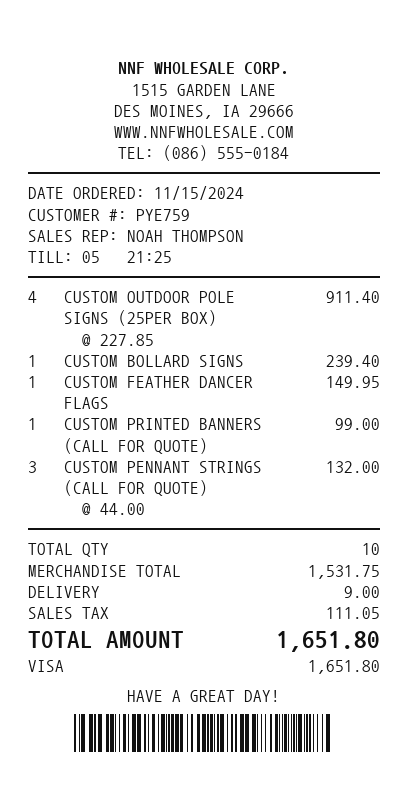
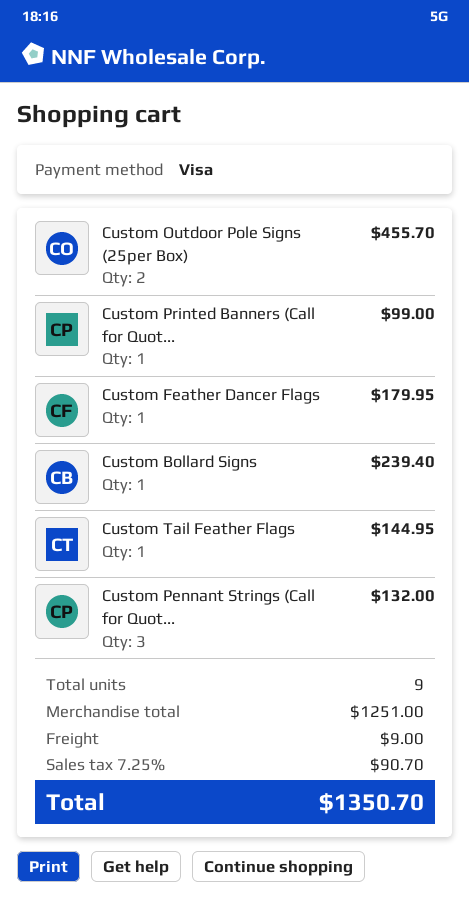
CUSTOM OUTDOOR POLE SIGNS (25PER BOX): 4 for 911.40 -> 2 for 455.70
CUSTOM FEATHER DANCER FLAGS: 1 for 149.95 -> 1 for 179.95
Custom Tail Feather Flags: none -> 1 for 144.95
total quantity: 10 -> 9
subtotal: 1531.75 -> 1251.00
tax: 111.05 -> 90.70
total: 1651.80 -> 1350.70

